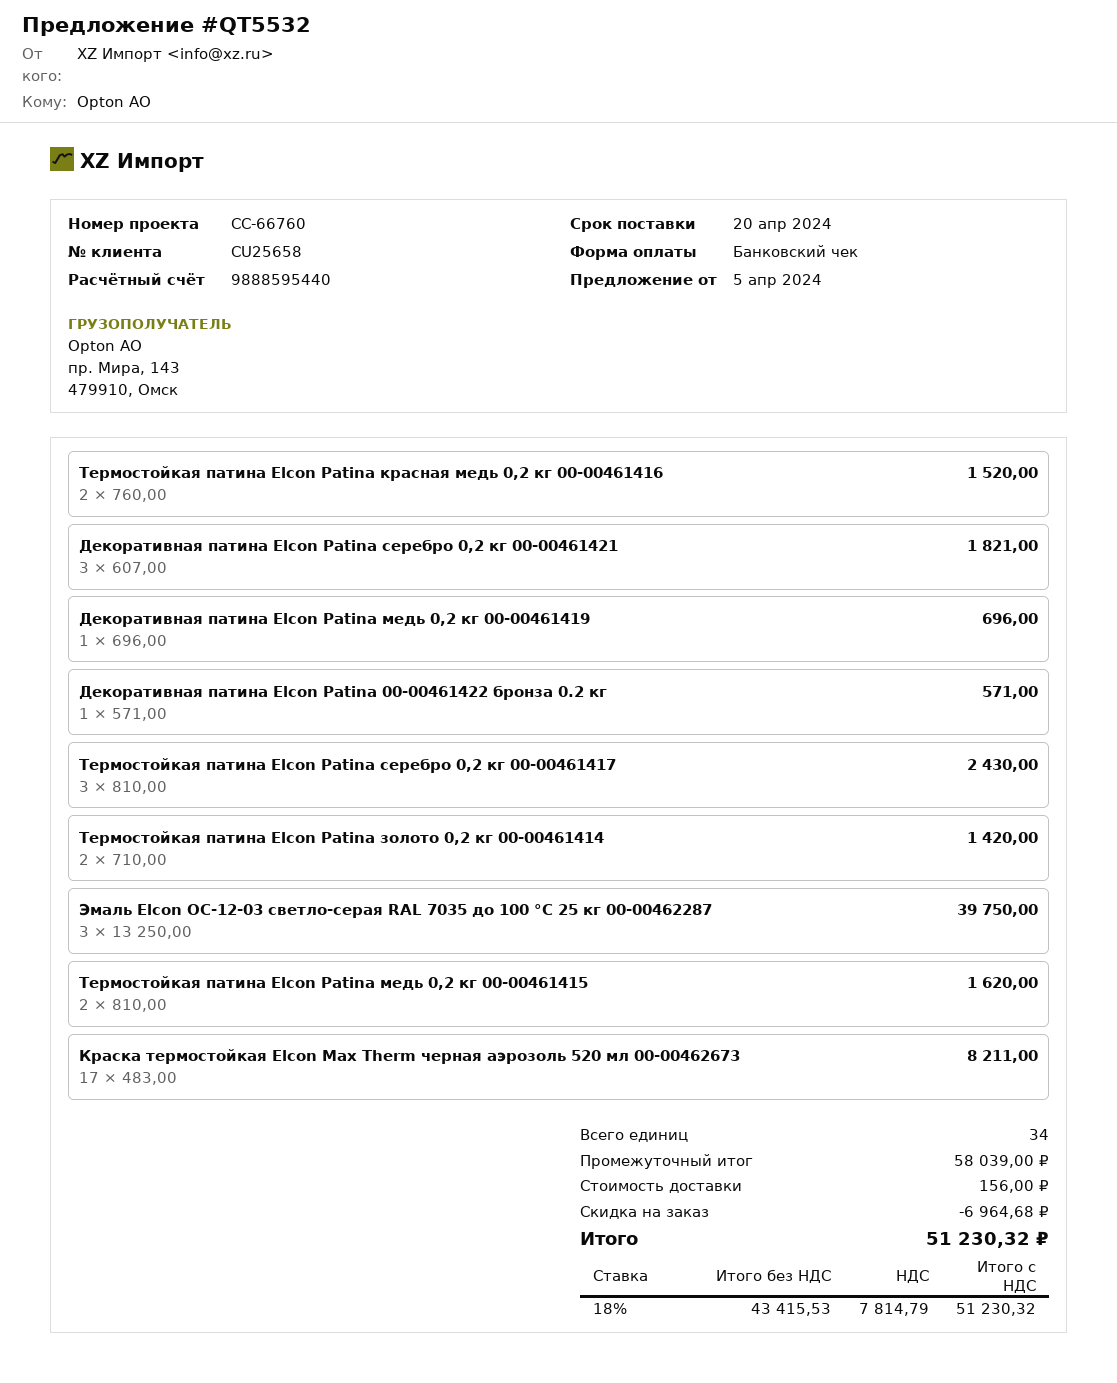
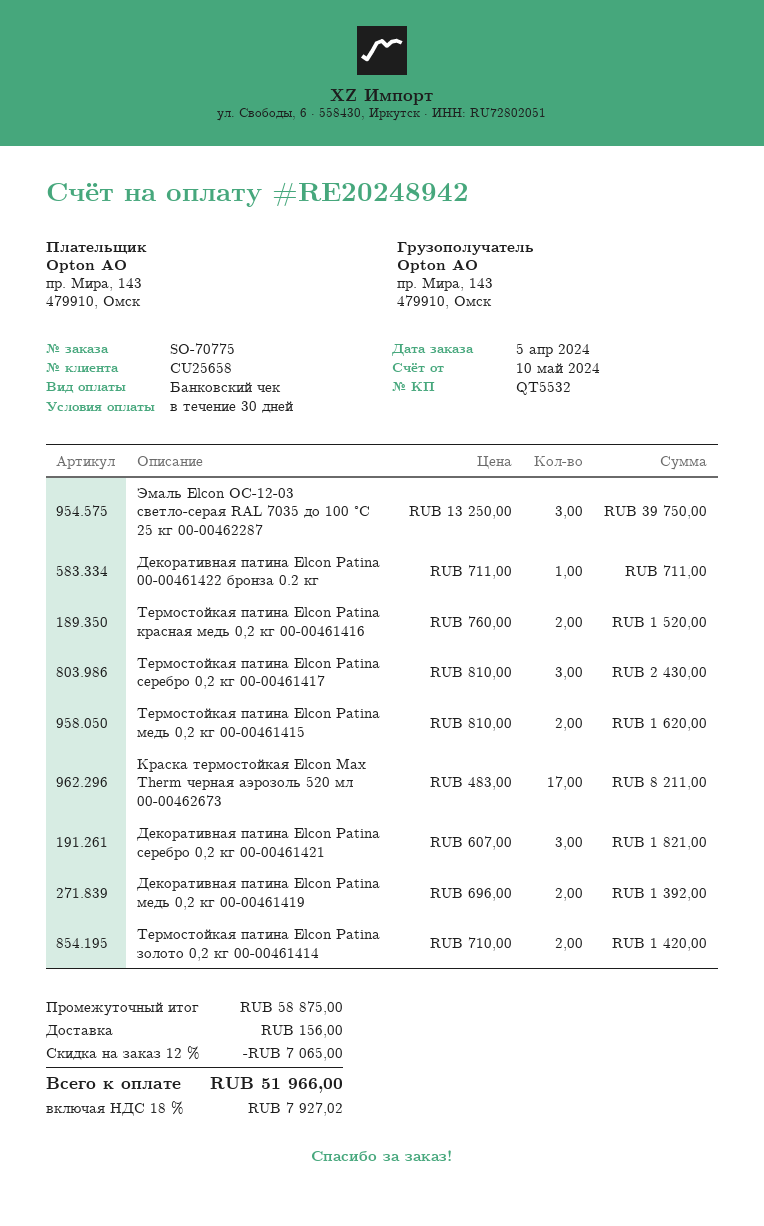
Декоративная патина Elcon Patina медь 0,2 кг 00-00461419: 1 x 696.00 = 696.00 -> 2 x 696.00 = 1392.00
Декоративная патина Elcon Patina 00-00461422 бронза 0.2 кг: 1 x 571.00 = 571.00 -> 1 x 711.00 = 711.00
subtotal: 58039.00 -> 58875.00
discount: 6964.68 -> 7065.00
tax: 18% = 7814.79 -> 18% = 7927.02
total: 51230.32 -> 51966.00

